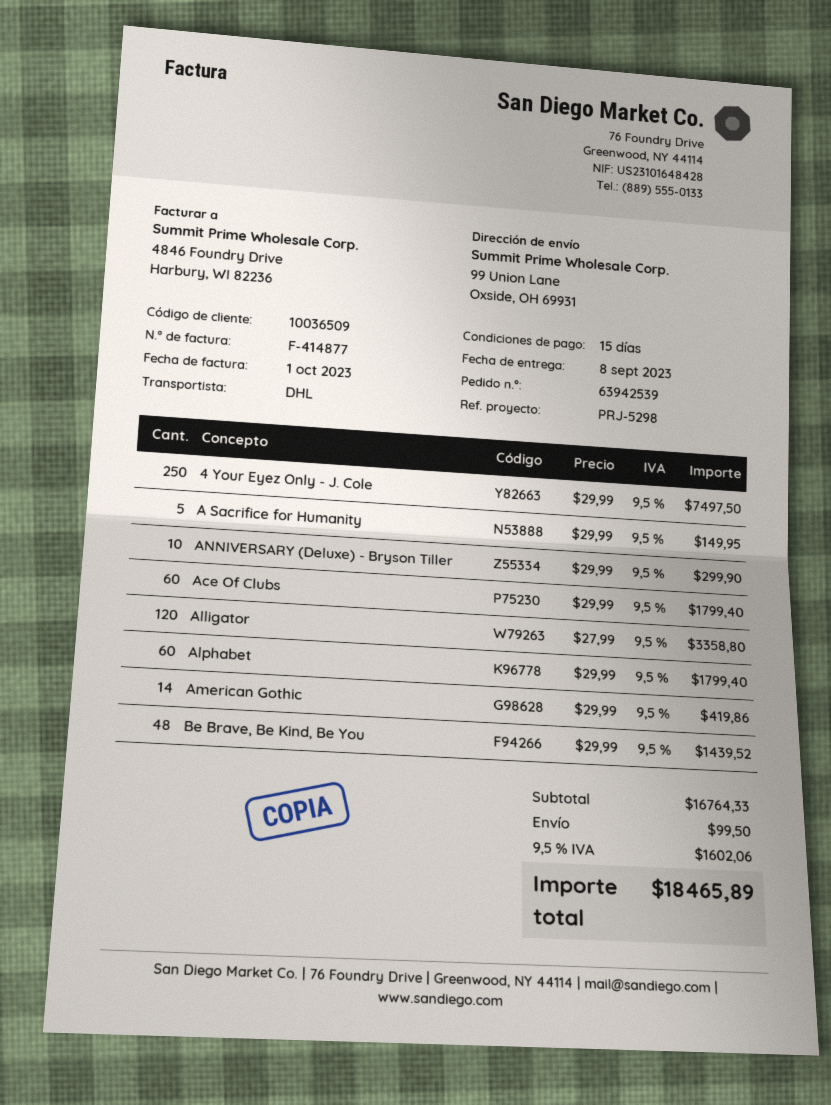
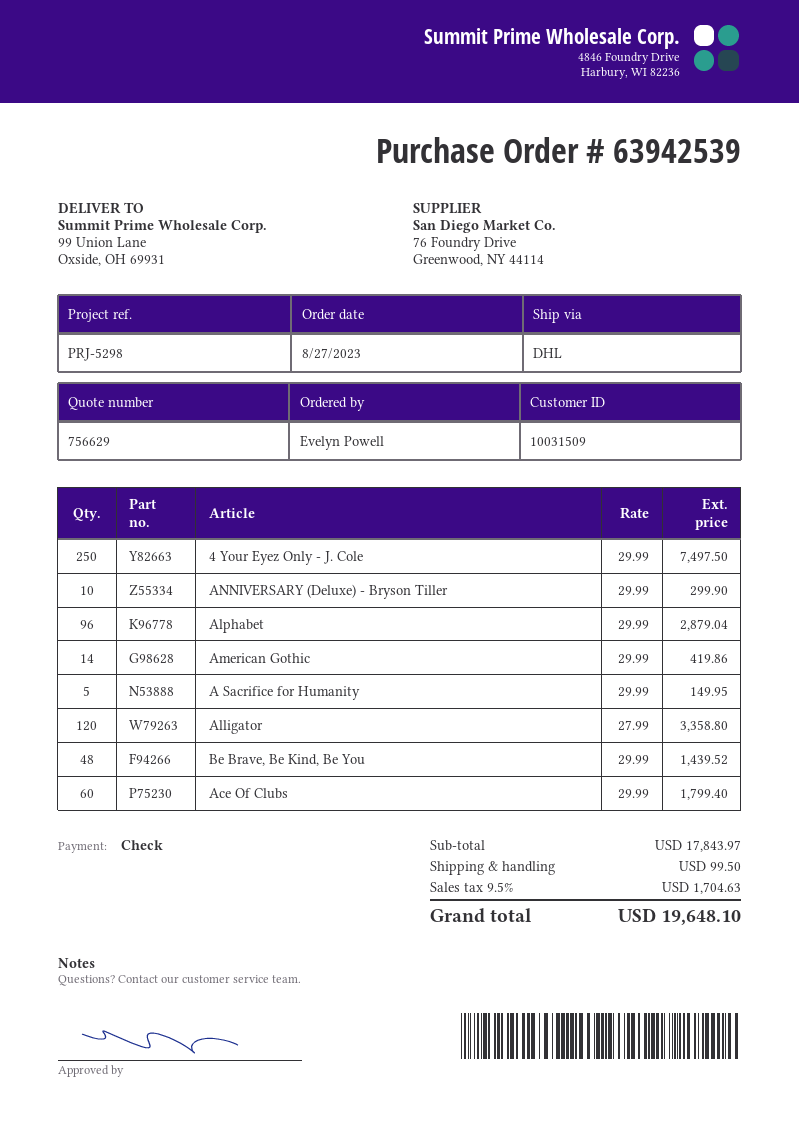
customer number: 10036509 -> 10031509
Alphabet: 60 x 29.99 = 1799.40 -> 96 x 29.99 = 2879.04
subtotal: 16764.33 -> 17843.97
tax: 9.5% = 1602.06 -> 9.5% = 1704.63
total: 18465.89 -> 19648.10

